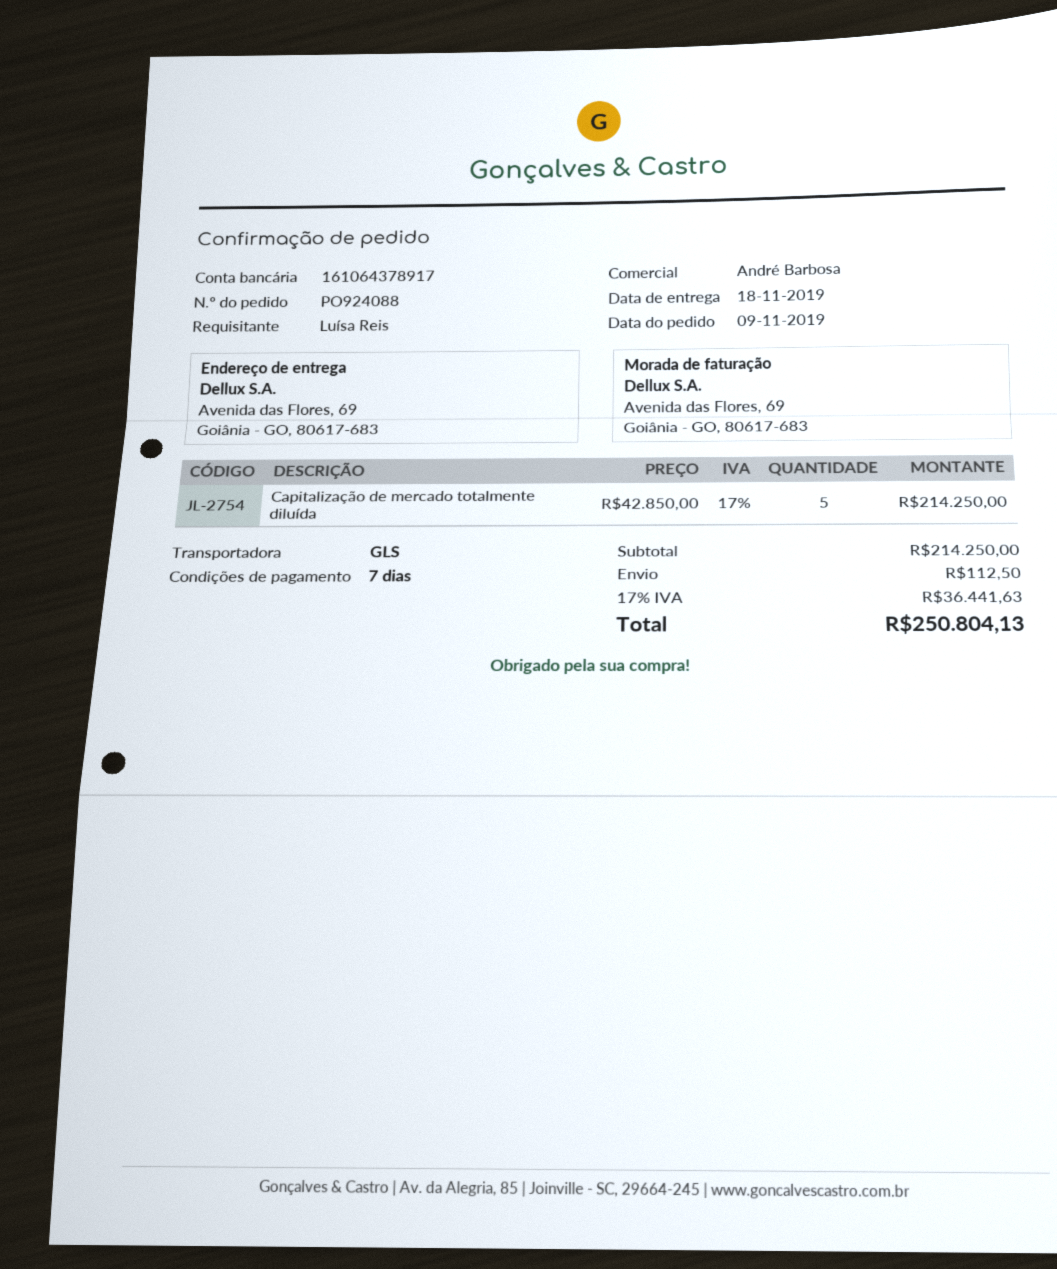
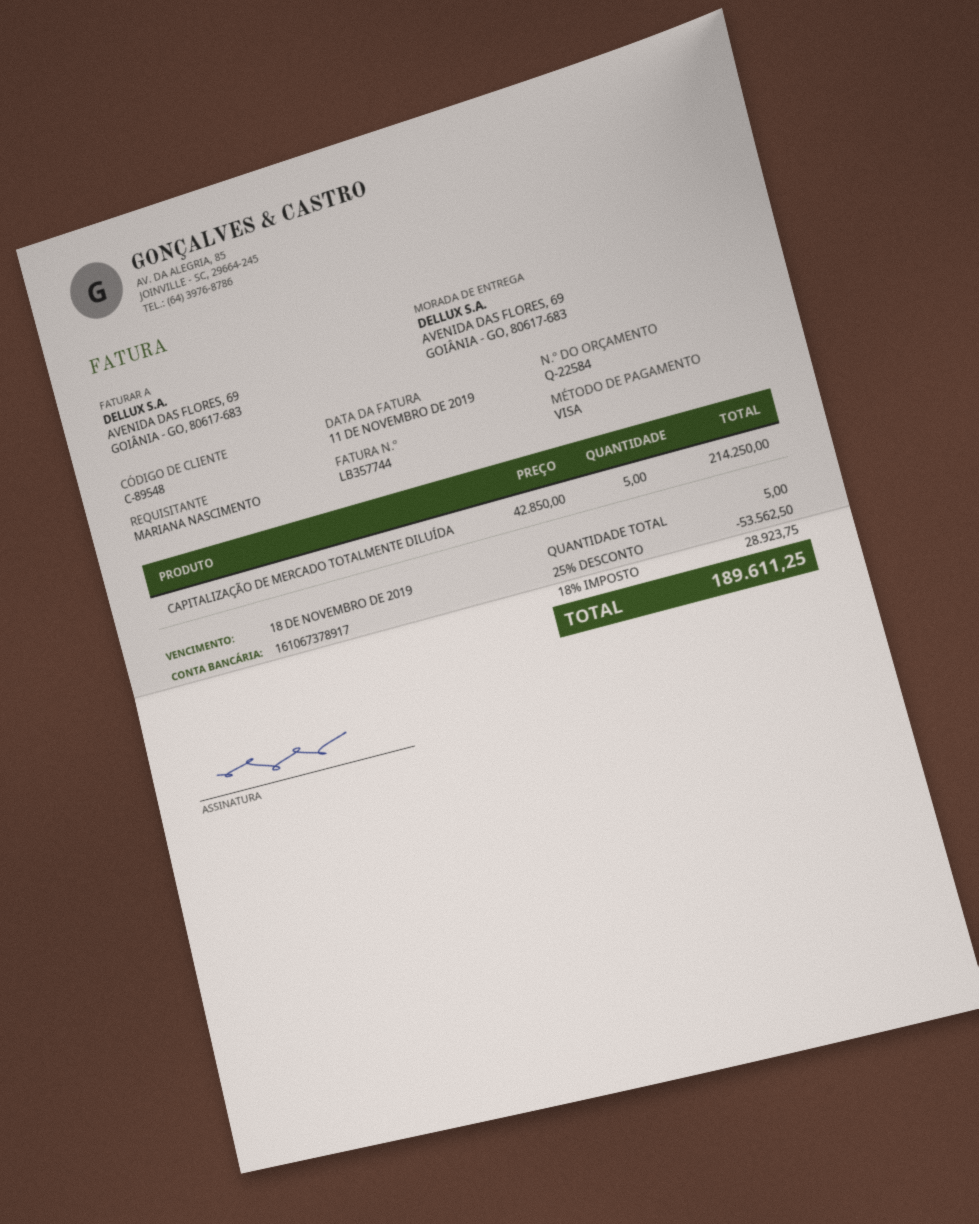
ordered by: Luísa Reis -> MARIANA NASCIMENTO
bank account: 161064378917 -> 161067378917
discount: none -> 25% = 53562.50
shipping: 112.50 -> none
tax: 17% = 36441.63 -> 18% = 28923.75
total: 250804.13 -> 189611.25

